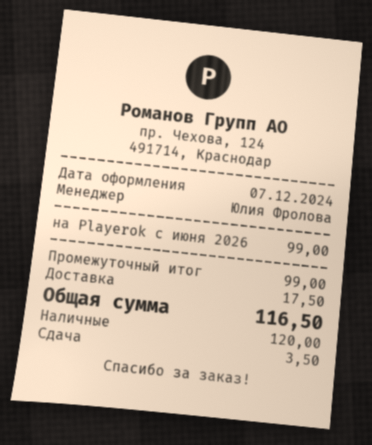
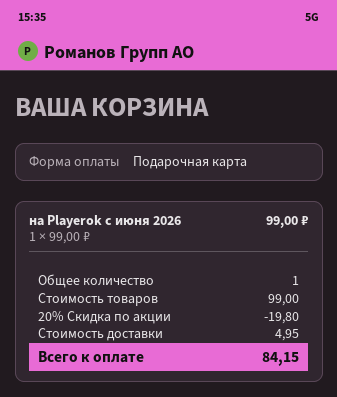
payment method: cash -> gift card
discount: none -> 20% = 19.80
shipping: 17.50 -> 4.95
total: 116.50 -> 84.15

